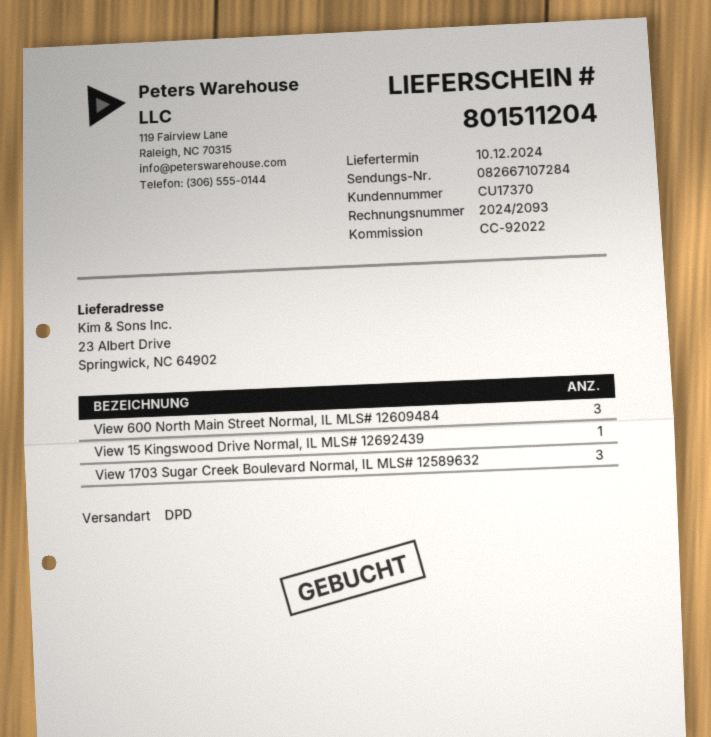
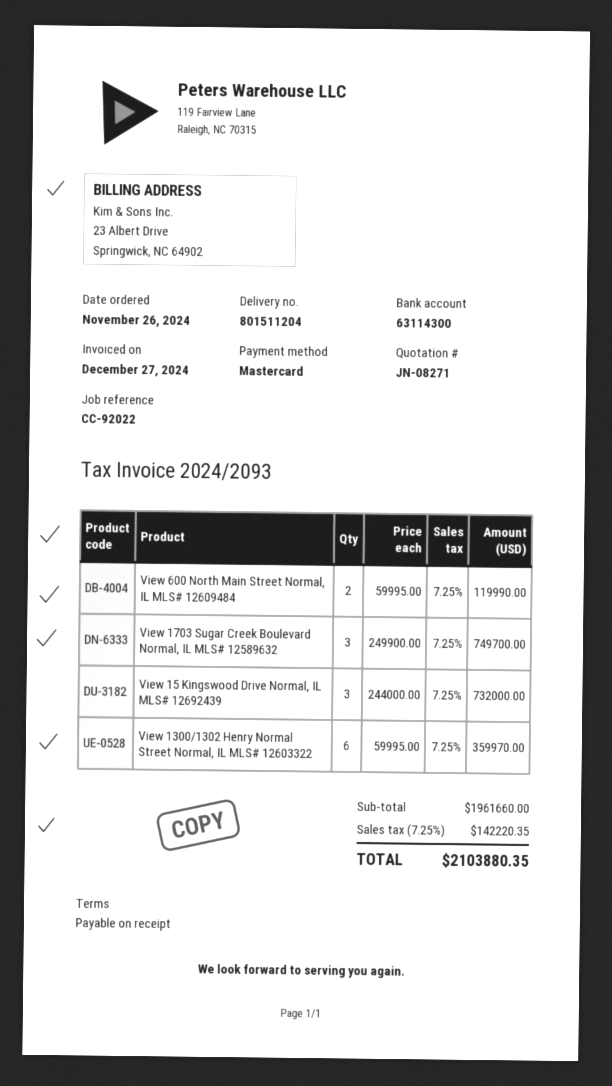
View 600 North Main Street Normal, IL MLS# 12609484: 3 -> 2
View 15 Kingswood Drive Normal, IL MLS# 12692439: 1 -> 3
View 1300/1302 Henry Normal Street Normal, IL MLS# 12603322: none -> 6

